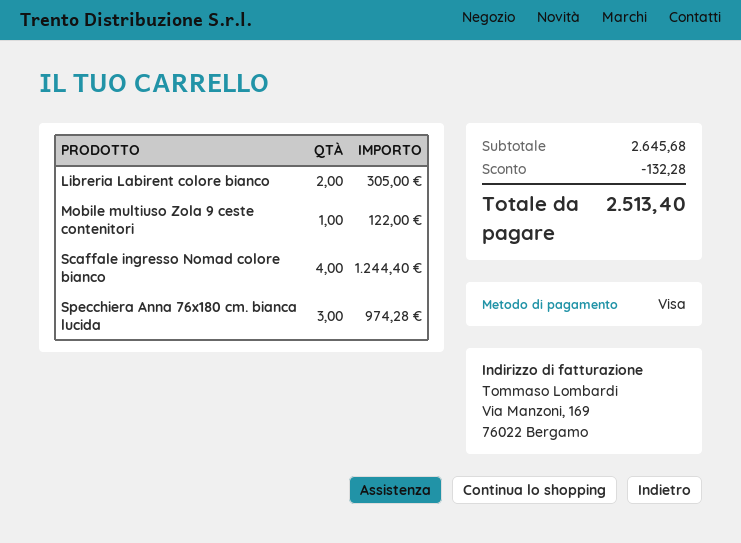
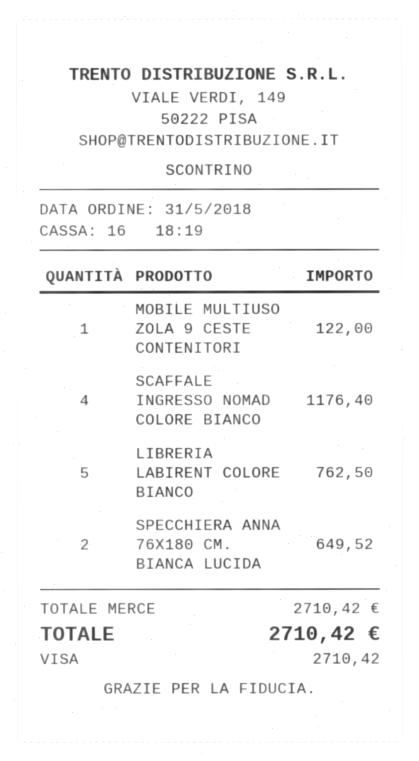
Libreria Labirent colore bianco: 2 for 305.00 -> 5 for 762.50
Scaffale ingresso Nomad colore bianco: 4 for 1244.40 -> 4 for 1176.40
Specchiera Anna 76x180 cm. bianca lucida: 3 for 974.28 -> 2 for 649.52
subtotal: 2645.68 -> 2710.42
discount: 132.28 -> none
total: 2513.40 -> 2710.42

